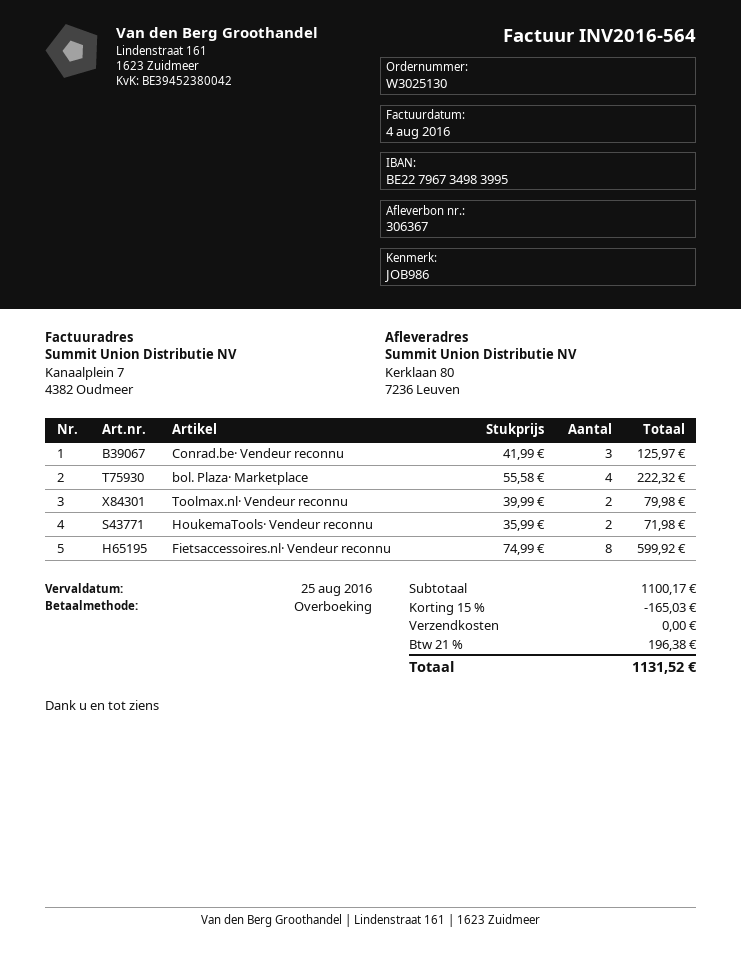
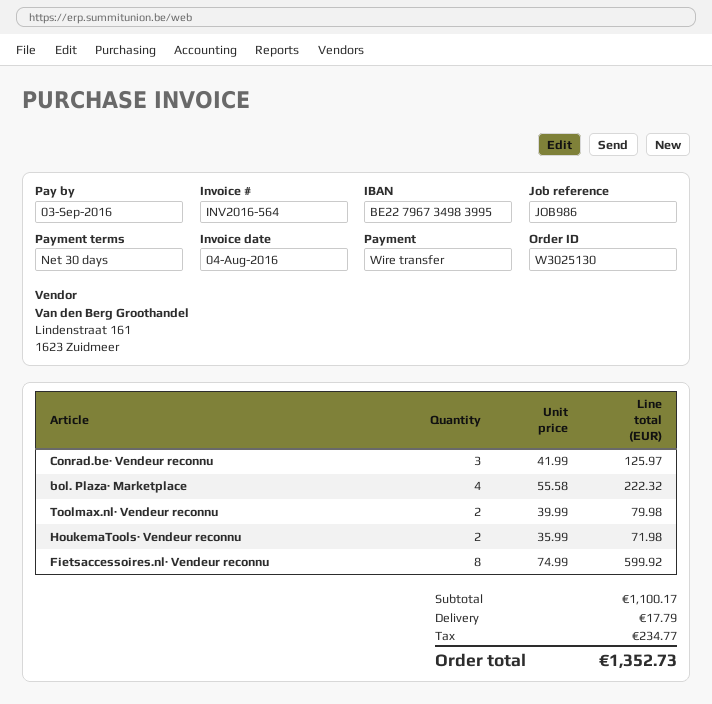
due date: 2016-08-25 -> 2016-09-03
discount: 15% = 165.03 -> none
shipping: 0.00 -> 17.79
tax: 196.38 -> 234.77
total: 1131.52 -> 1352.73

